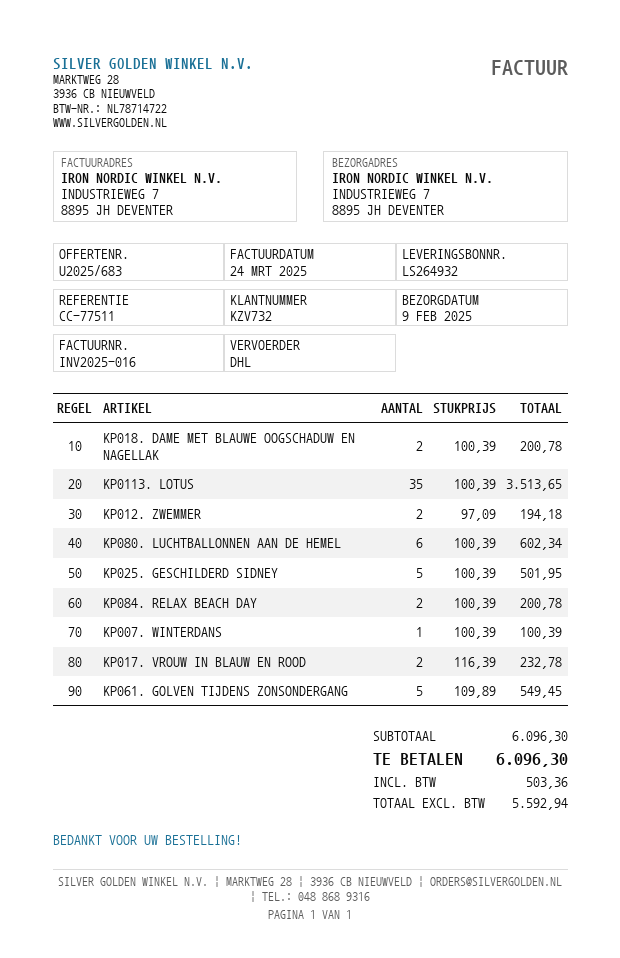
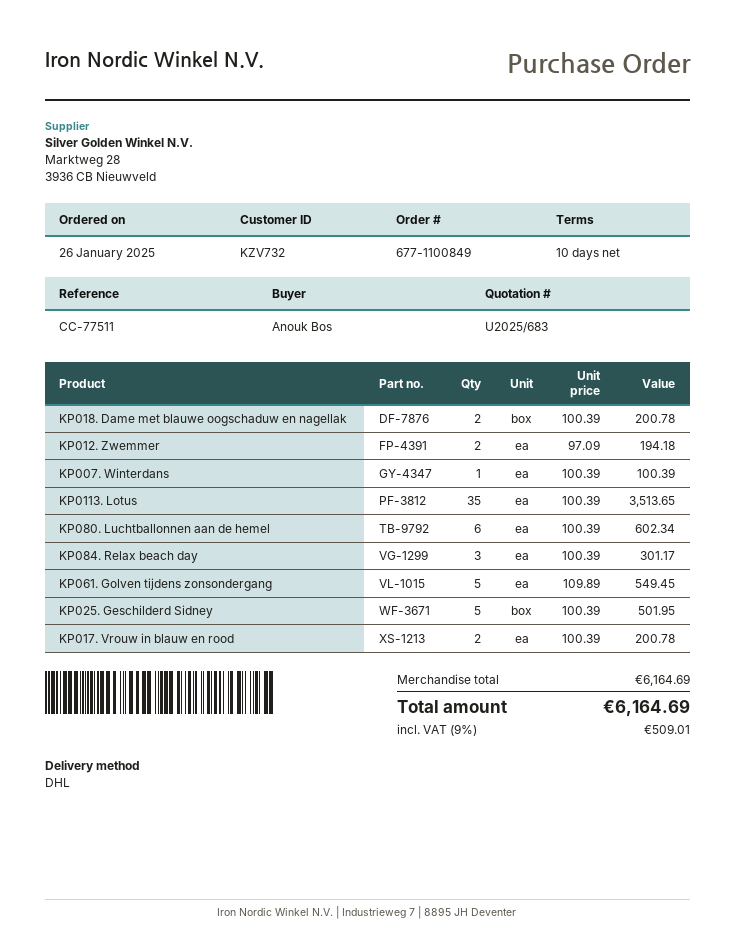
KP084. RELAX BEACH DAY: 2 x 100.39 = 200.78 -> 3 x 100.39 = 301.17
KP017. VROUW IN BLAUW EN ROOD: 2 x 116.39 = 232.78 -> 2 x 100.39 = 200.78
subtotal: 6096.30 -> 6164.69
tax: 503.36 -> 509.01
total: 6096.30 -> 6164.69

